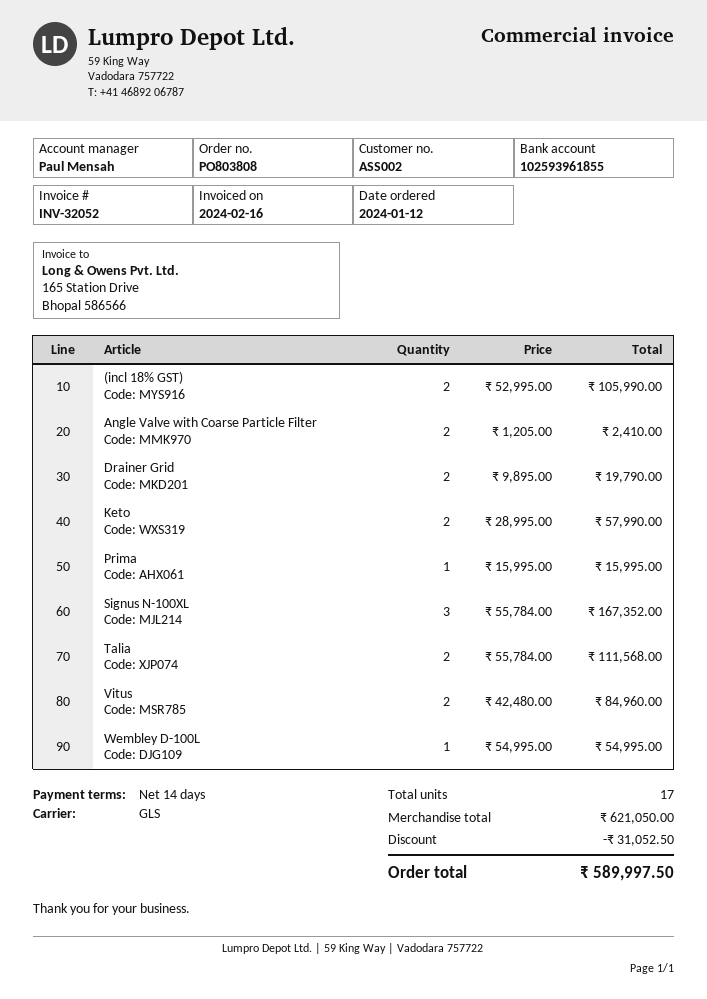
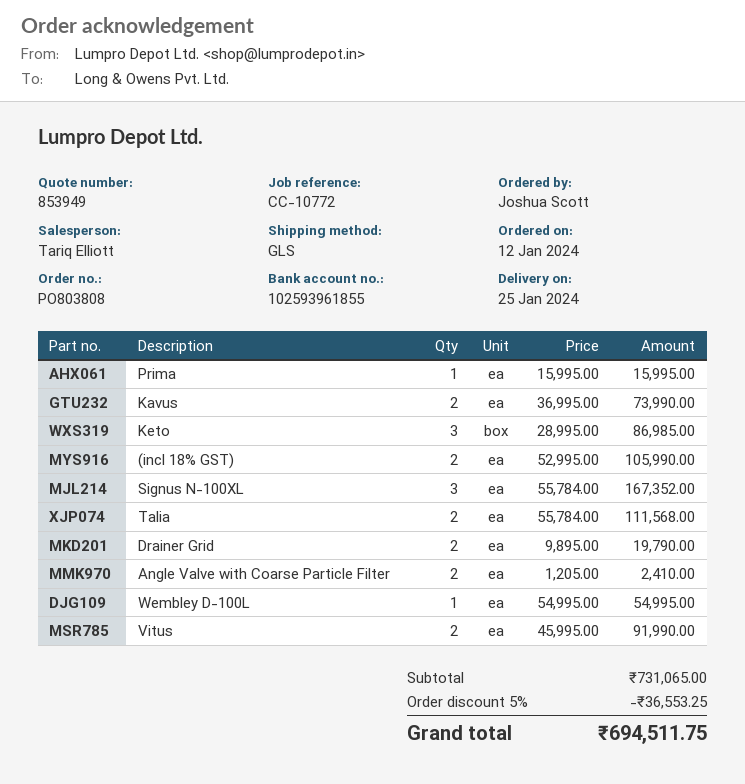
sales rep: Paul Mensah -> Tariq Elliott
Keto: 2 x 28995.00 = 57990.00 -> 3 x 28995.00 = 86985.00
Vitus: 2 x 42480.00 = 84960.00 -> 2 x 45995.00 = 91990.00
Kavus: none -> 2 x 36995.00 = 73990.00
subtotal: 621050.00 -> 731065.00
discount: 31052.50 -> 36553.25
total: 589997.50 -> 694511.75

